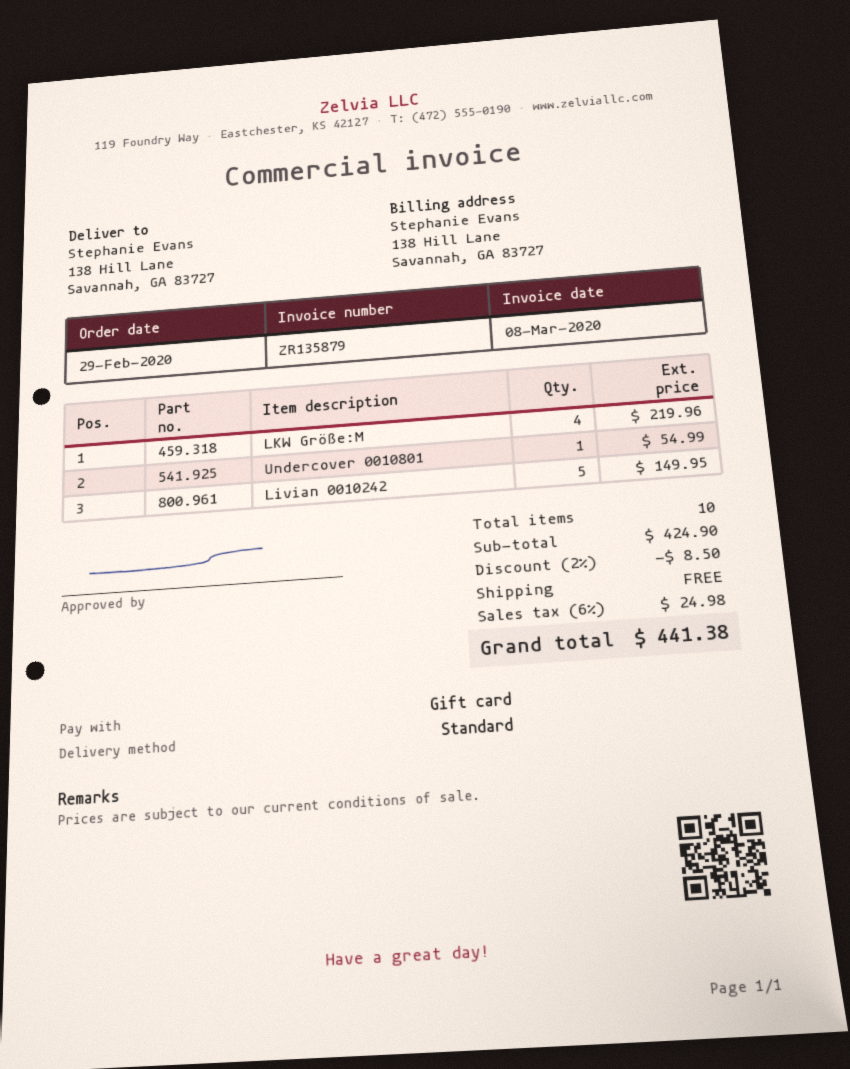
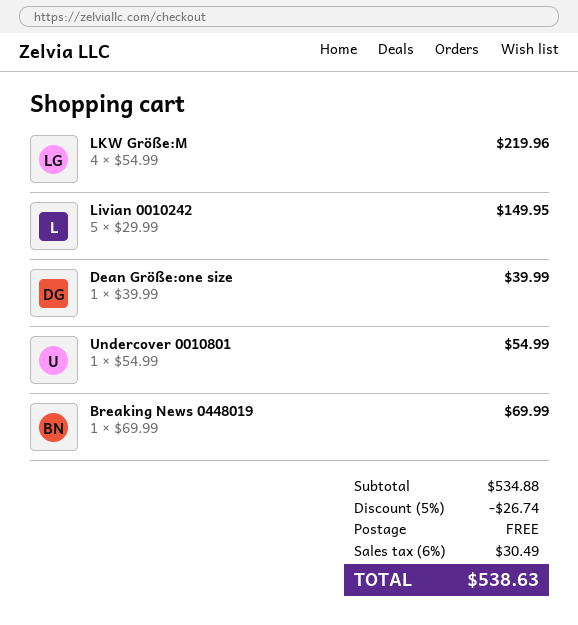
Dean Größe:one size: none -> 1 for 39.99
Breaking News 0448019: none -> 1 for 69.99
subtotal: 424.90 -> 534.88
discount: 2% = 8.50 -> 5% = 26.74
tax: 6% = 24.98 -> 6% = 30.49
total: 441.38 -> 538.63

